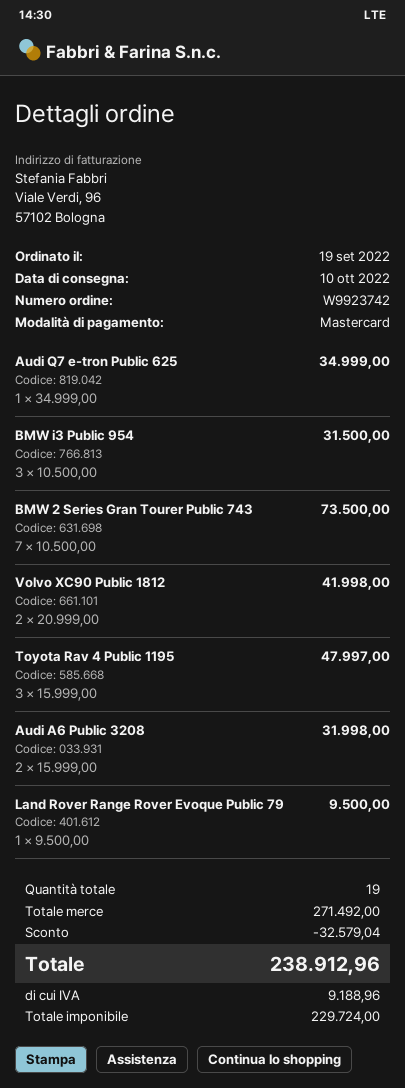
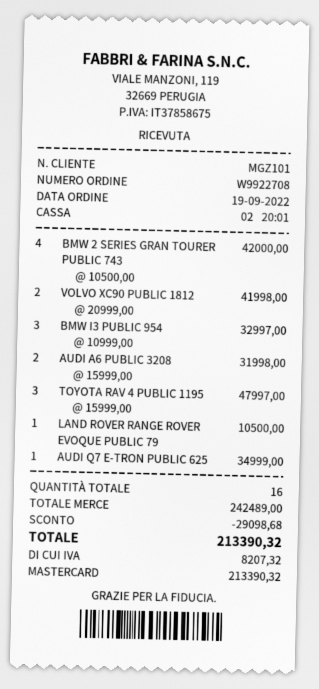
order number: W9923742 -> W9922708
BMW i3 Public 954: 3 x 10500.00 = 31500.00 -> 3 x 10999.00 = 32997.00
BMW 2 Series Gran Tourer Public 743: 7 x 10500.00 = 73500.00 -> 4 x 10500.00 = 42000.00
Land Rover Range Rover Evoque Public 79: 1 x 9500.00 = 9500.00 -> 1 x 10500.00 = 10500.00
total quantity: 19 -> 16
subtotal: 271492.00 -> 242489.00
discount: 32579.04 -> 29098.68
tax: 9188.96 -> 8207.32
total: 238912.96 -> 213390.32

